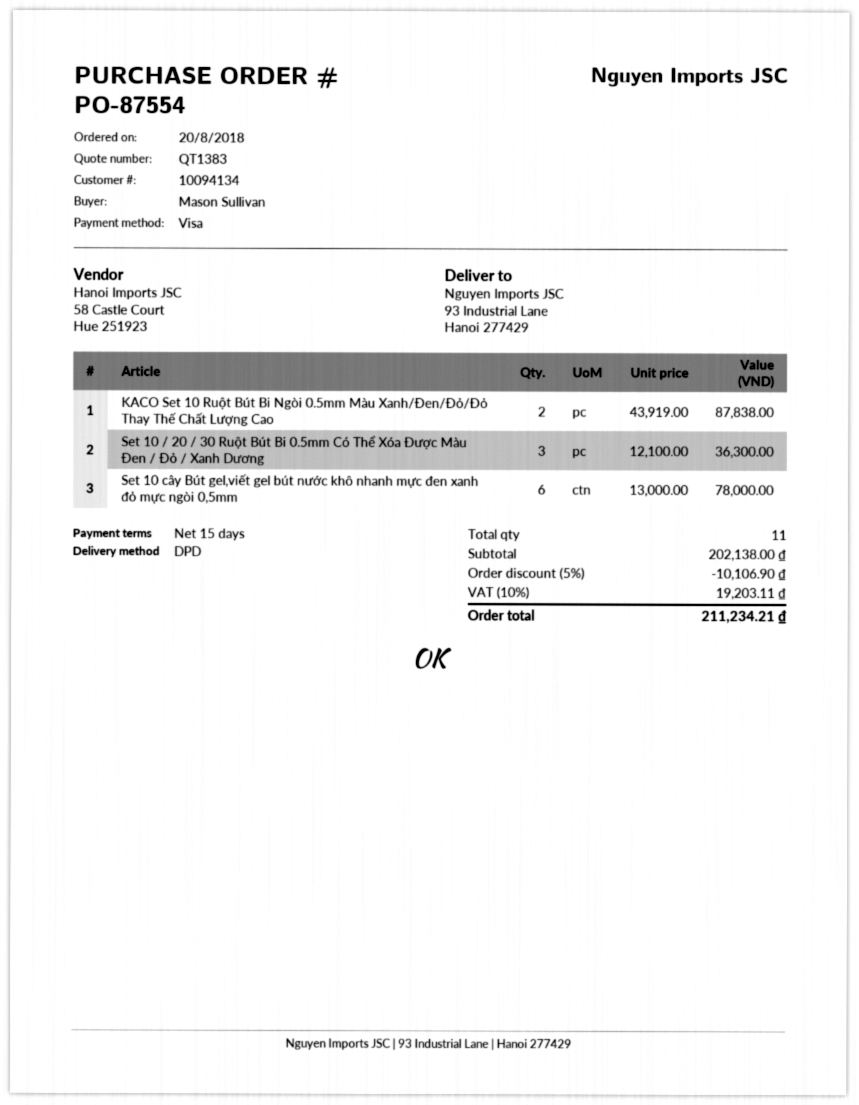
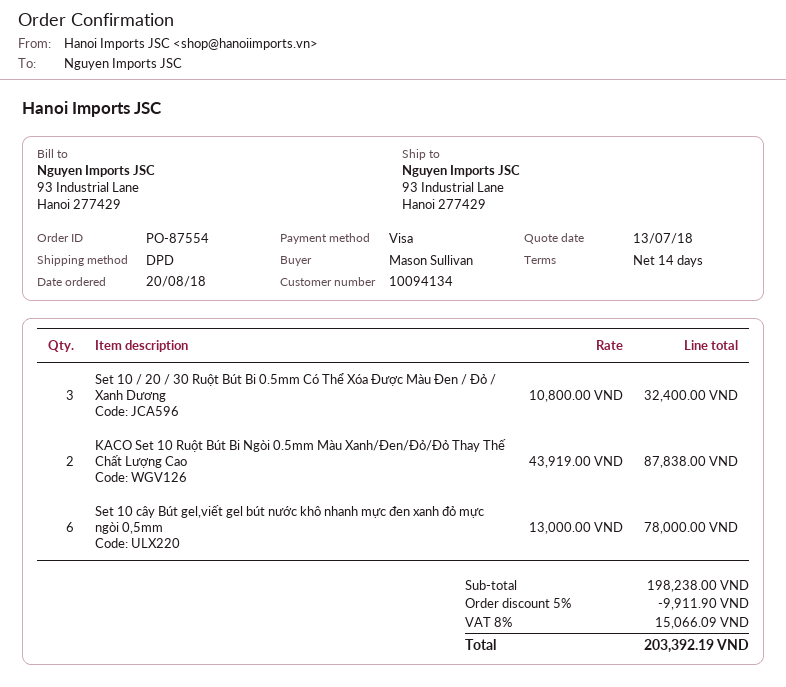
payment terms: 15 days -> 14 days
Set 10 / 20 / 30 Ruột Bút Bi 0.5mm Có Thể Xóa Được Màu Đen / Đỏ / Xanh Dương: 3 x 12100.00 = 36300.00 -> 3 x 10800.00 = 32400.00
subtotal: 202138.00 -> 198238.00
discount: 5% = 10106.90 -> 5% = 9911.90
tax: 10% = 19203.11 -> 8% = 15066.09
total: 211234.21 -> 203392.19

